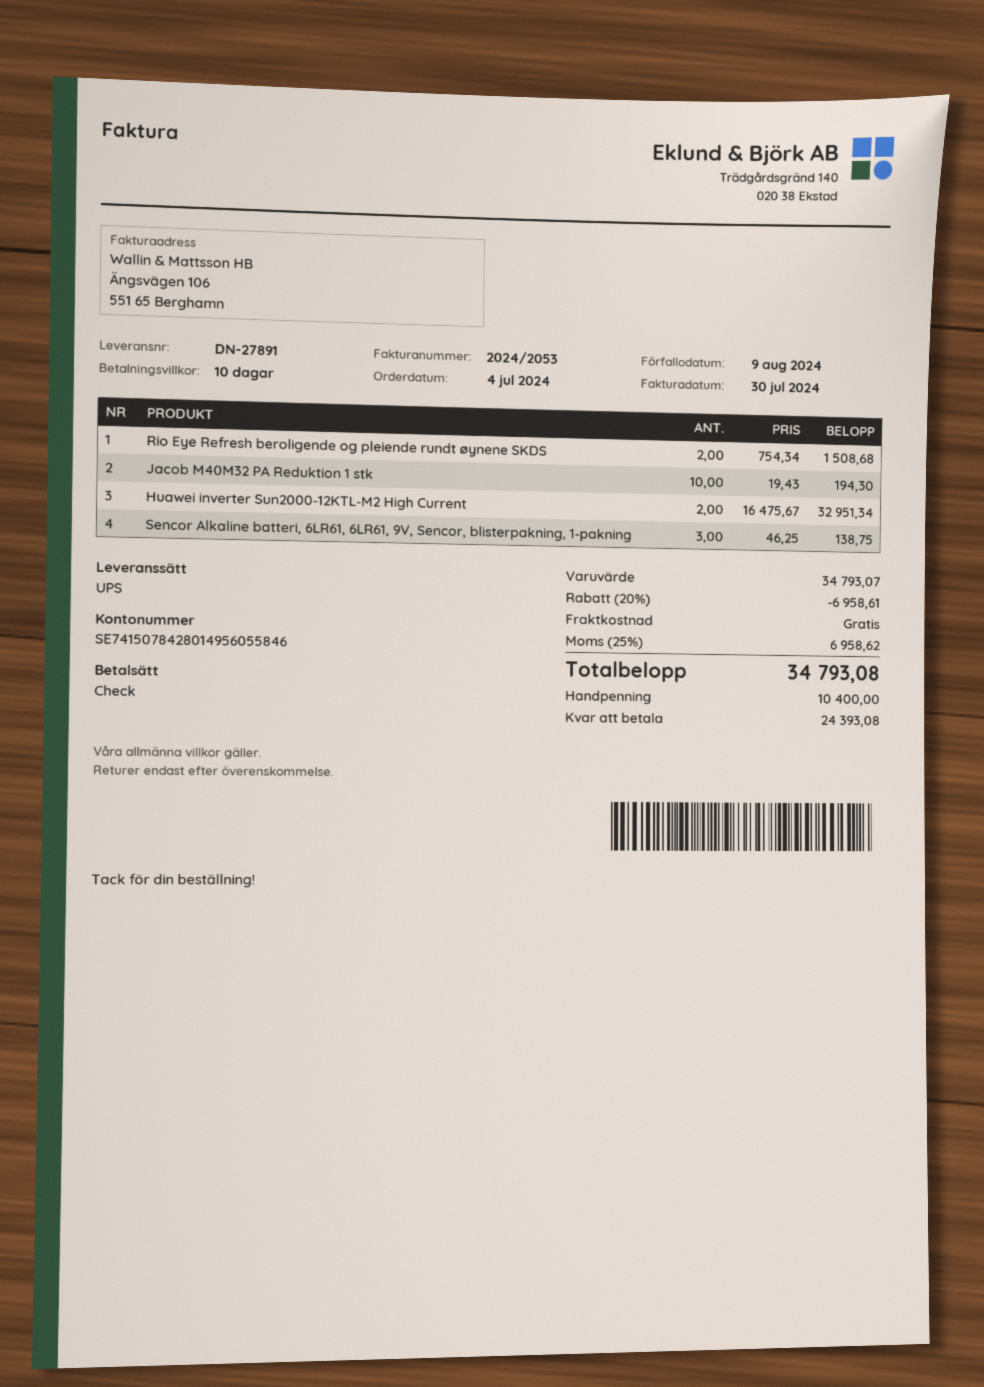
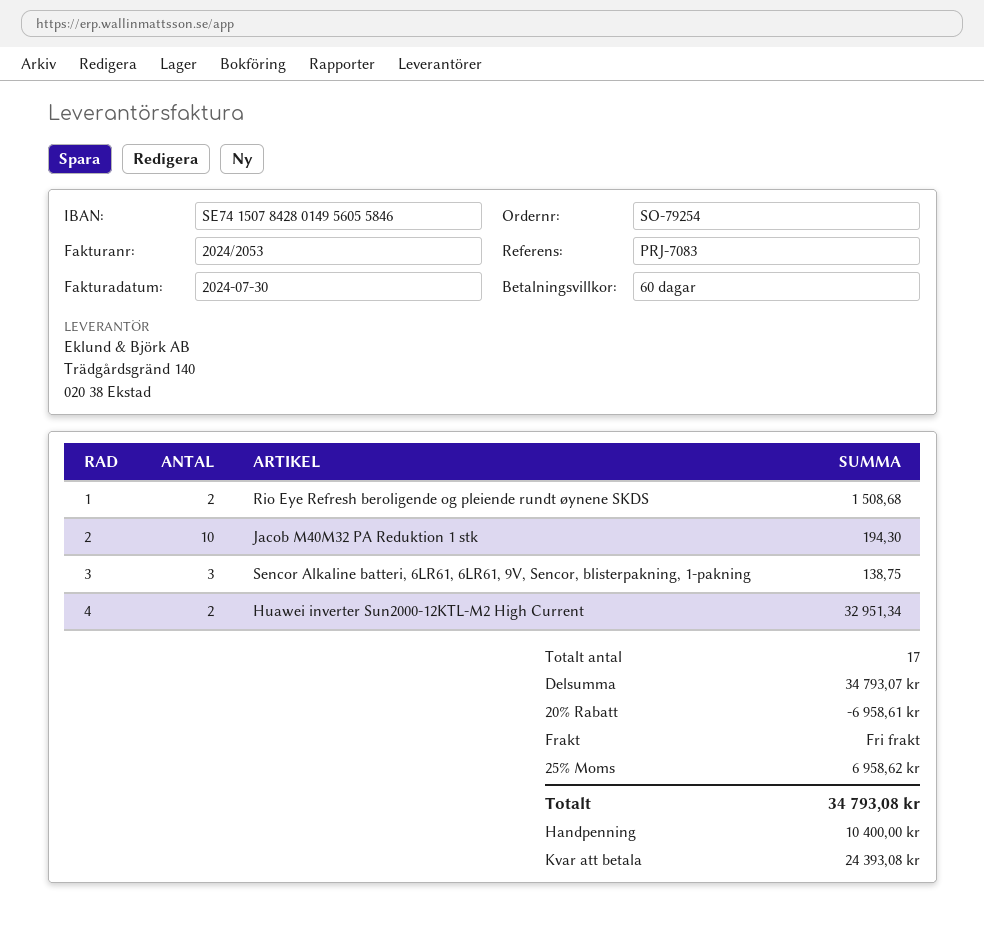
payment terms: 10 days -> 60 days

